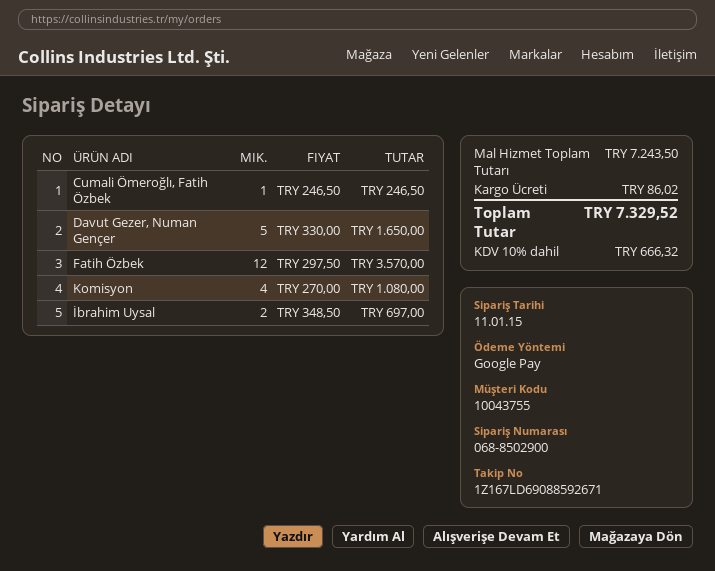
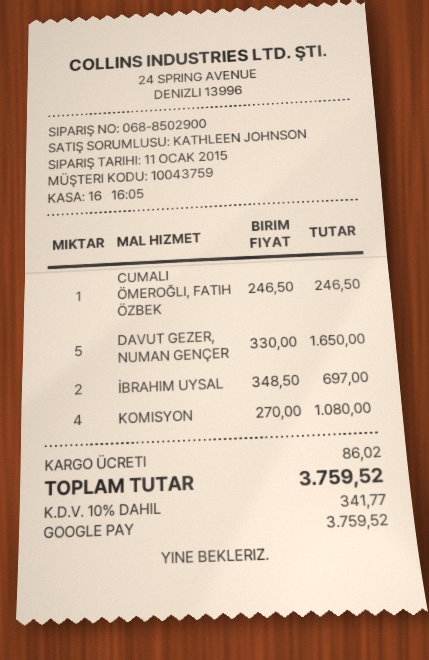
customer number: 10043755 -> 10043759
Fatih Özbek: 12 x 297.50 = 3570.00 -> none
tax: 10% = 666.32 -> 10% = 341.77
total: 7329.52 -> 3759.52

